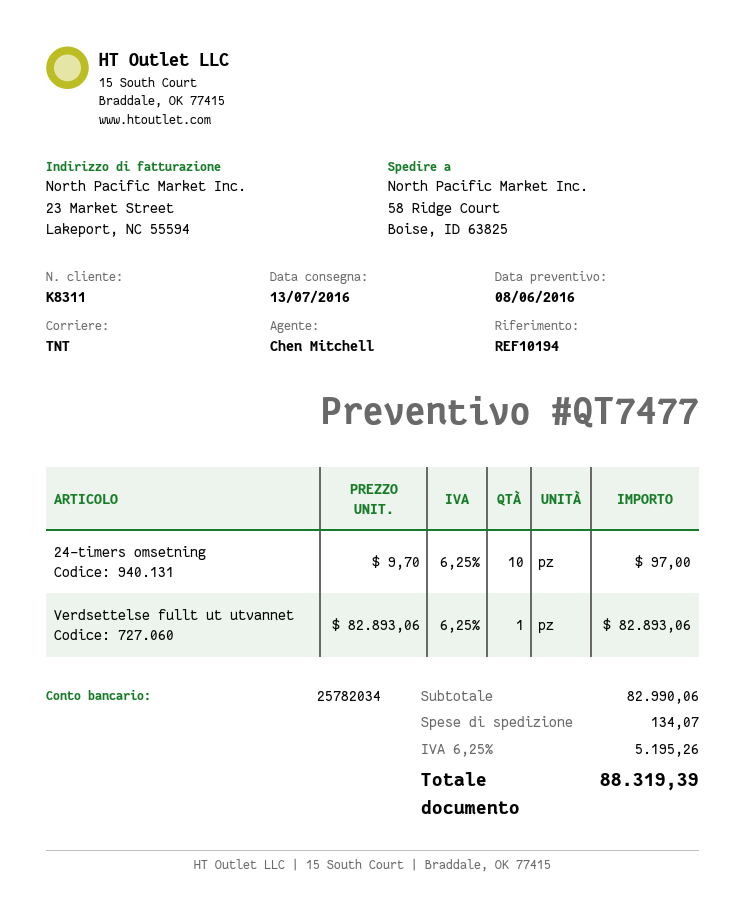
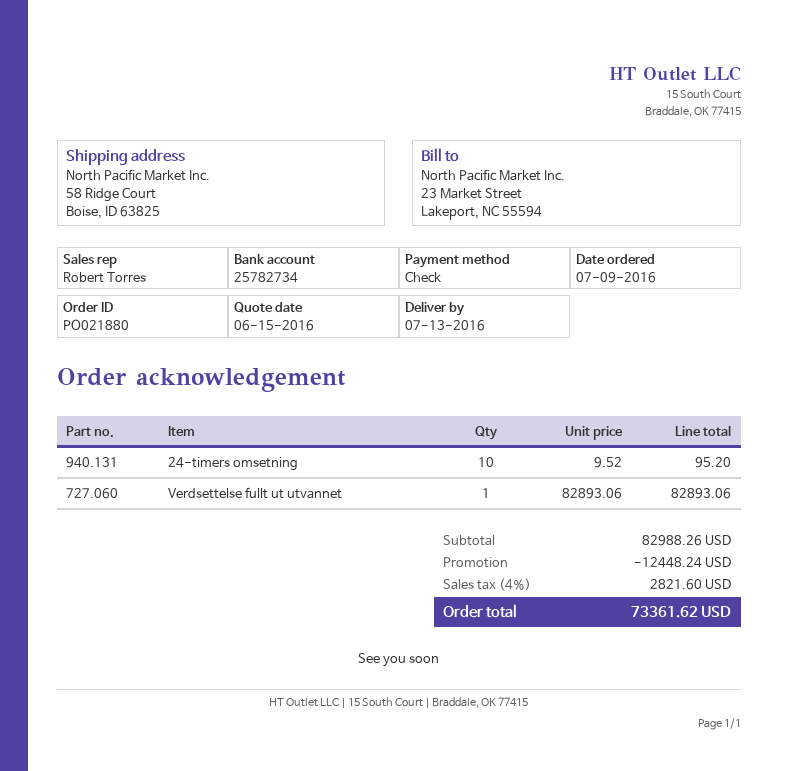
quote date: 2016-06-08 -> 2016-06-15
sales rep: Chen Mitchell -> Robert Torres
bank account: 25782034 -> 25782734
24-timers omsetning: 10 x 9.70 = 97.00 -> 10 x 9.52 = 95.20
subtotal: 82990.06 -> 82988.26
discount: none -> 12448.24
shipping: 134.07 -> none
tax: 6.25% = 5195.26 -> 4% = 2821.60
total: 88319.39 -> 73361.62

